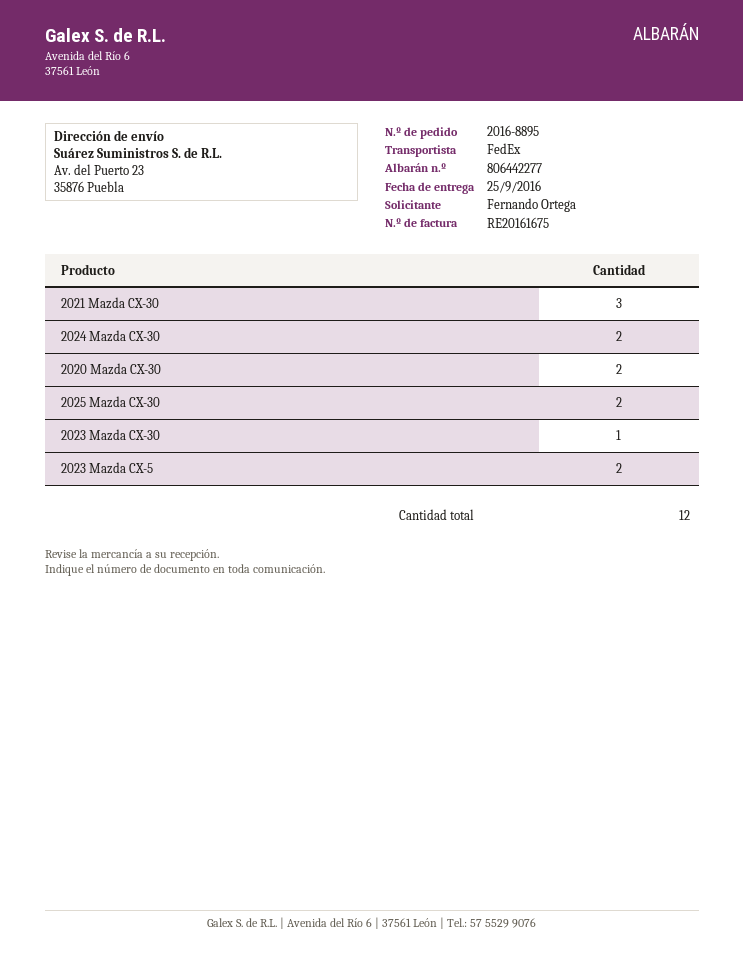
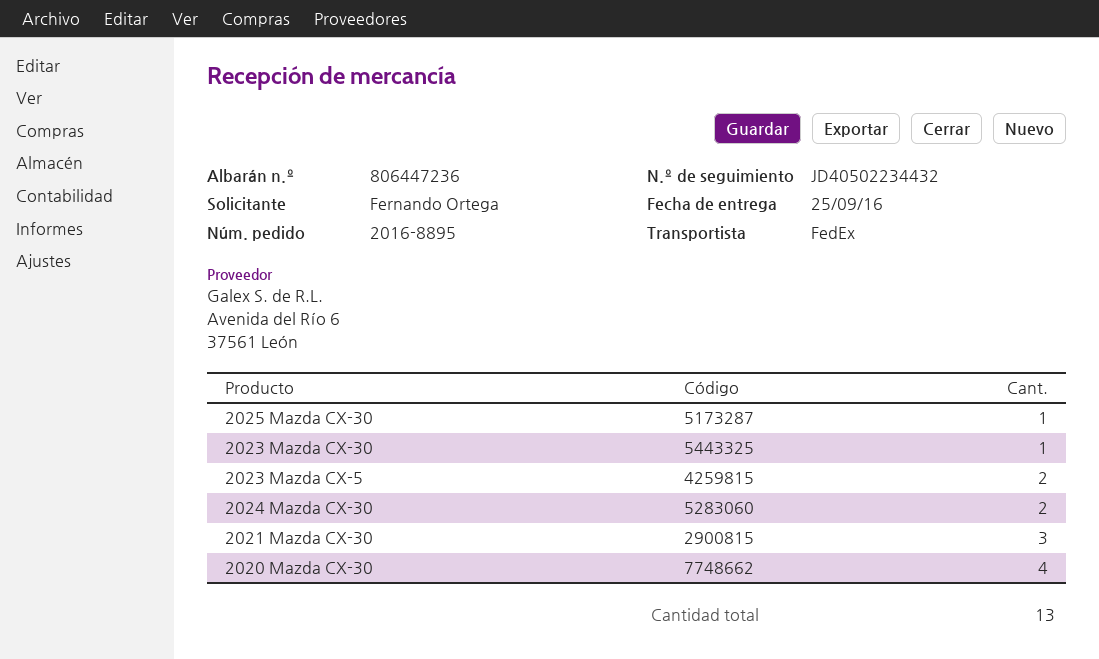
delivery note number: 806442277 -> 806447236
2020 Mazda CX-30: 2 -> 4
2025 Mazda CX-30: 2 -> 1
total quantity: 12 -> 13

